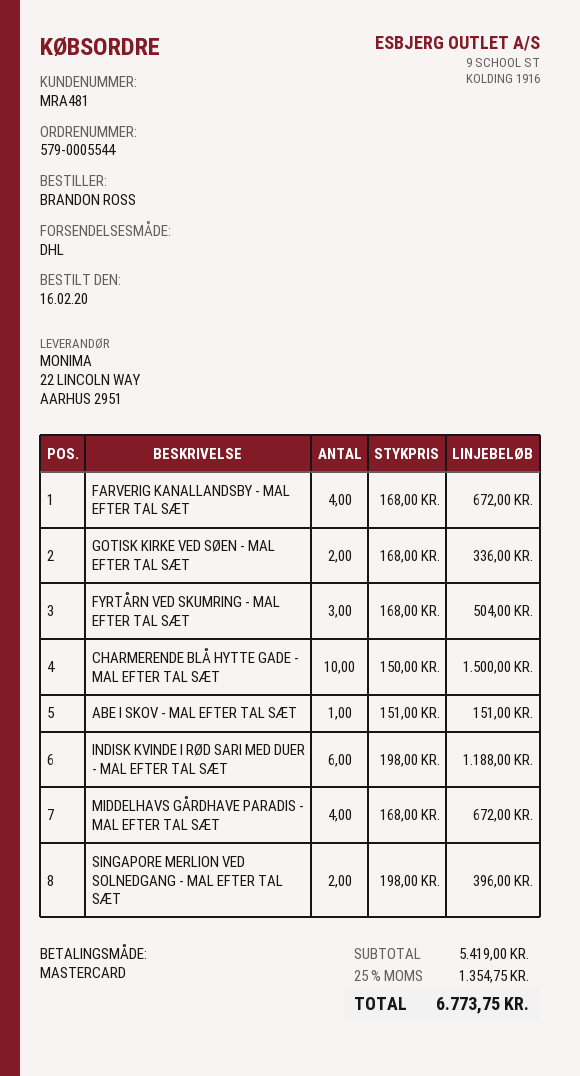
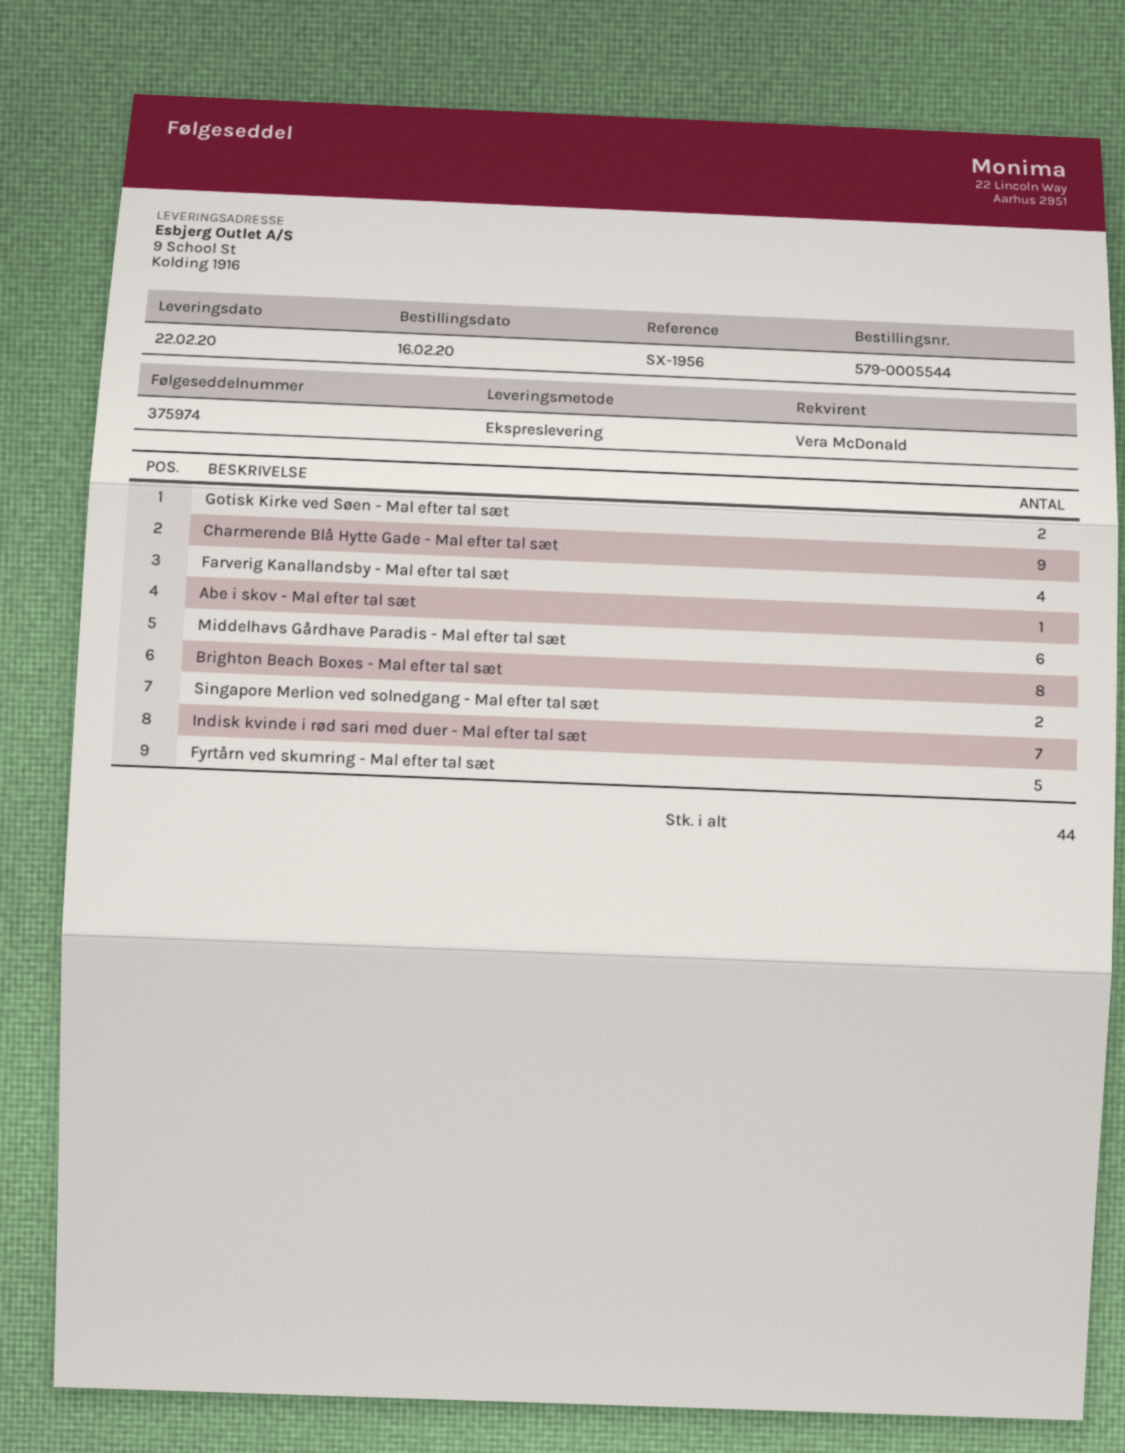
ordered by: BRANDON ROSS -> Vera McDonald
shipping method: DHL -> express
FYRTÅRN VED SKUMRING - MAL EFTER TAL SÆT: 3 -> 5
CHARMERENDE BLÅ HYTTE GADE - MAL EFTER TAL SÆT: 10 -> 9
INDISK KVINDE I RØD SARI MED DUER - MAL EFTER TAL SÆT: 6 -> 7
MIDDELHAVS GÅRDHAVE PARADIS - MAL EFTER TAL SÆT: 4 -> 6
Brighton Beach Boxes - Mal efter tal sæt: none -> 8

